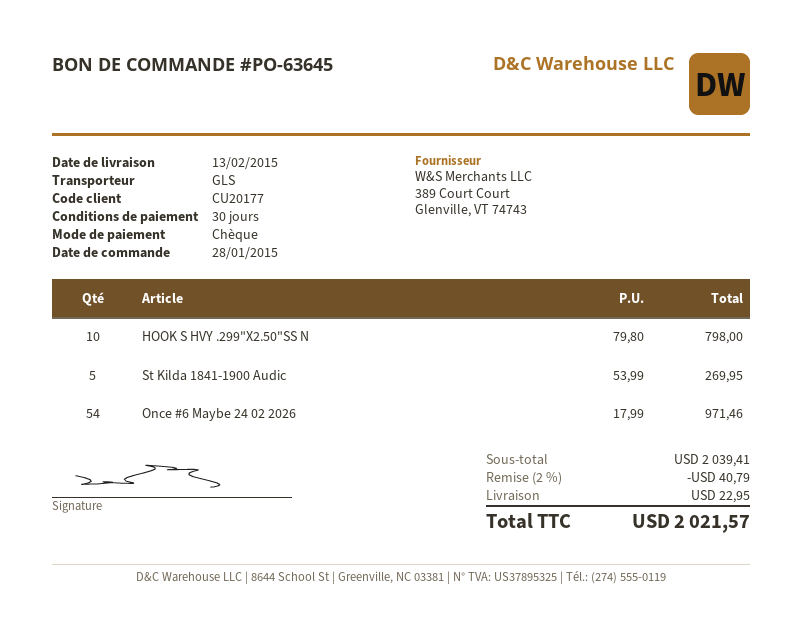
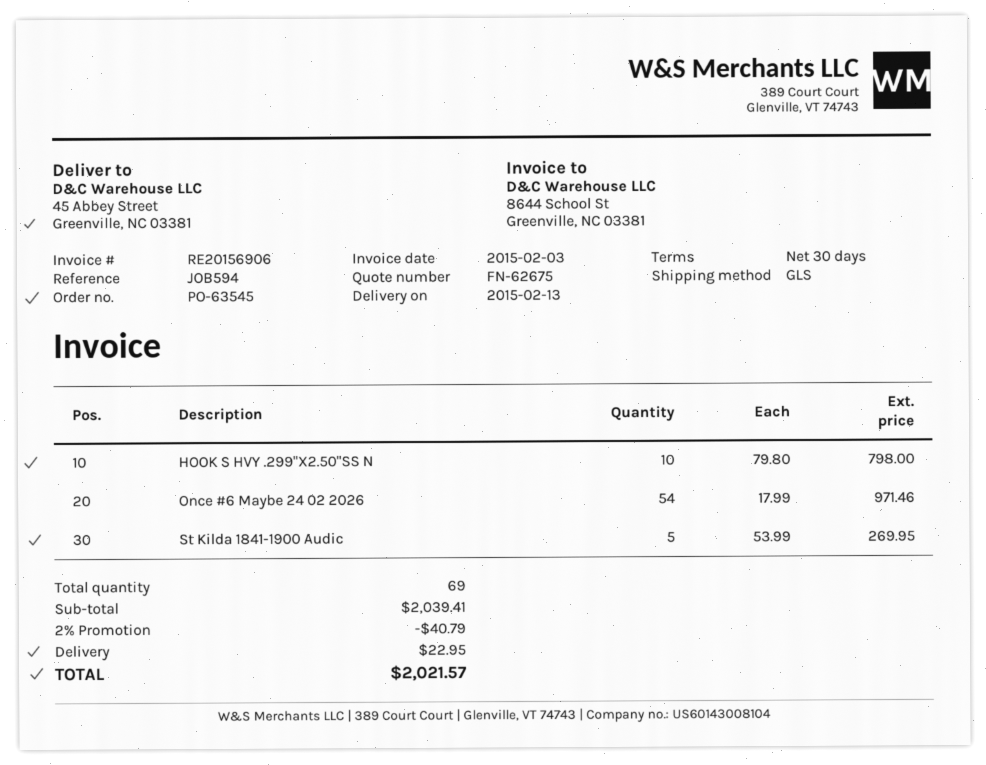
order number: PO-63645 -> PO-63545

